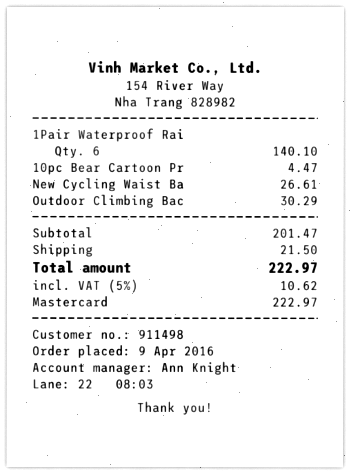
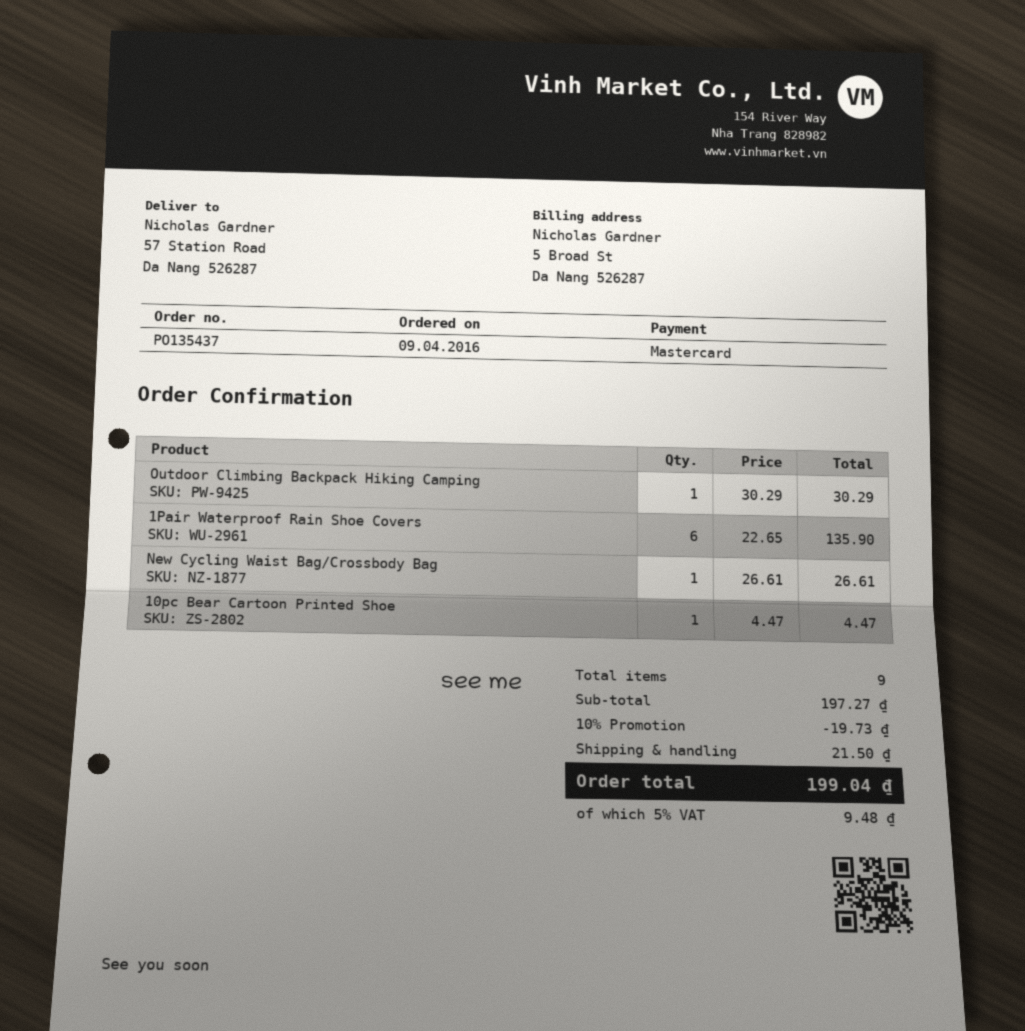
1Pair Waterproof Rai: 6 for 140.10 -> 6 for 135.90
subtotal: 201.47 -> 197.27
discount: none -> 10% = 19.73
tax: 5% = 10.62 -> 5% = 9.48
total: 222.97 -> 199.04

